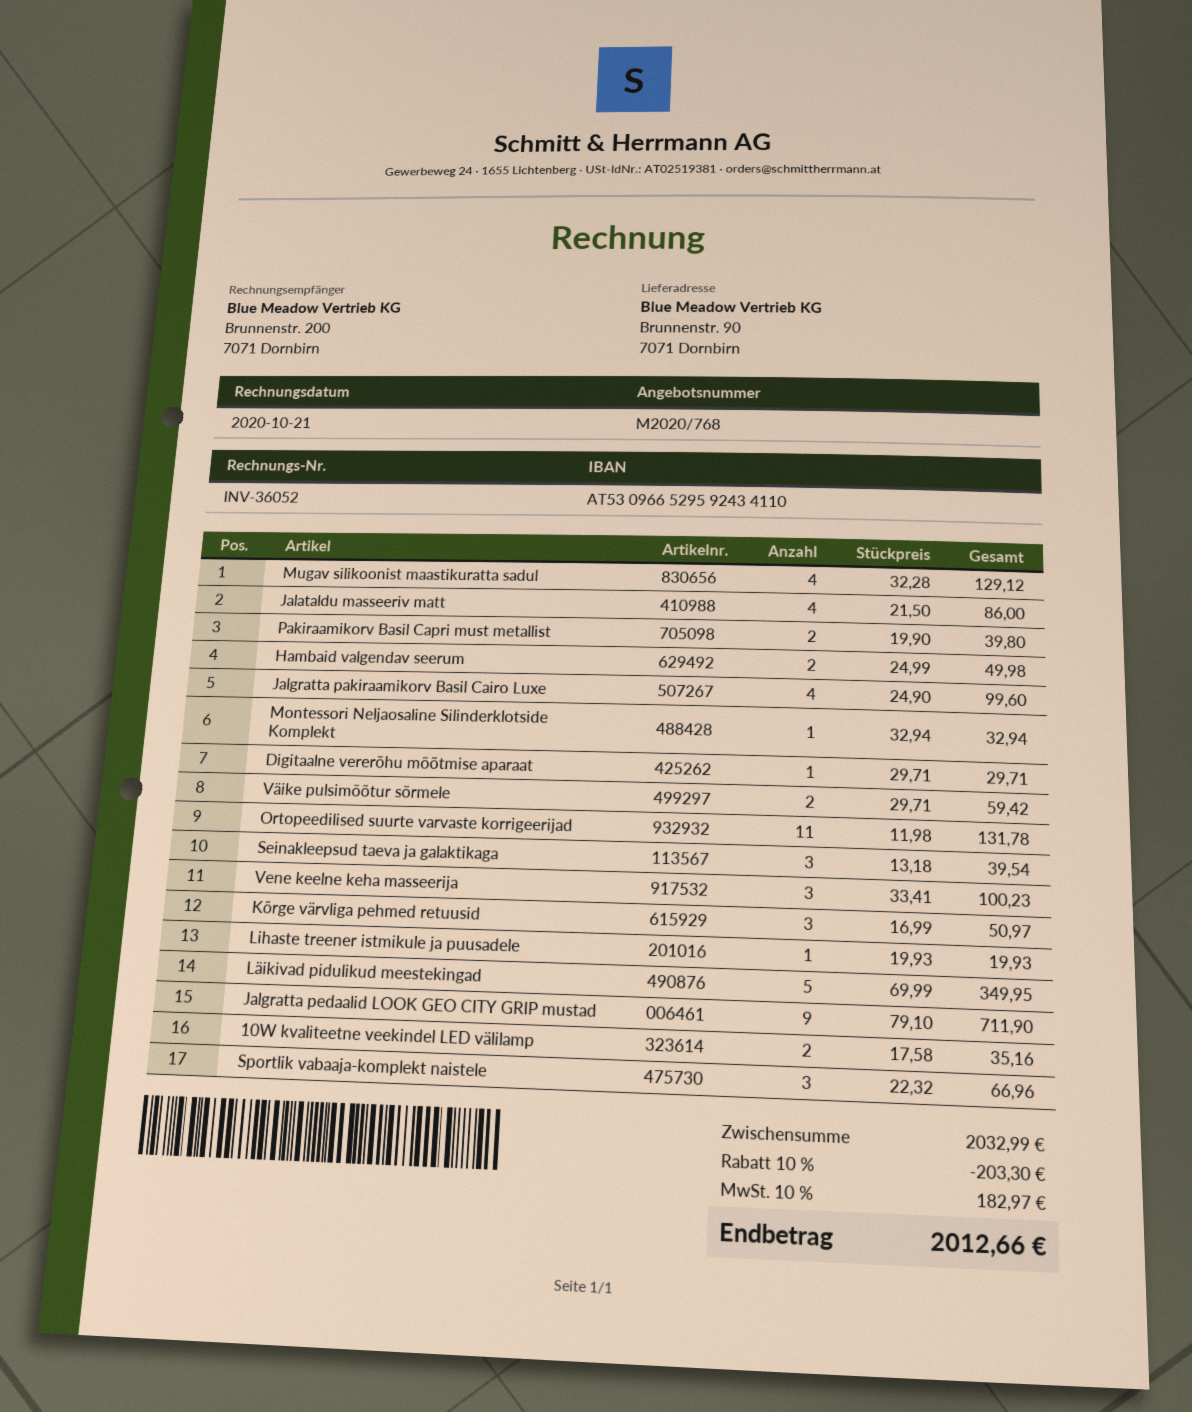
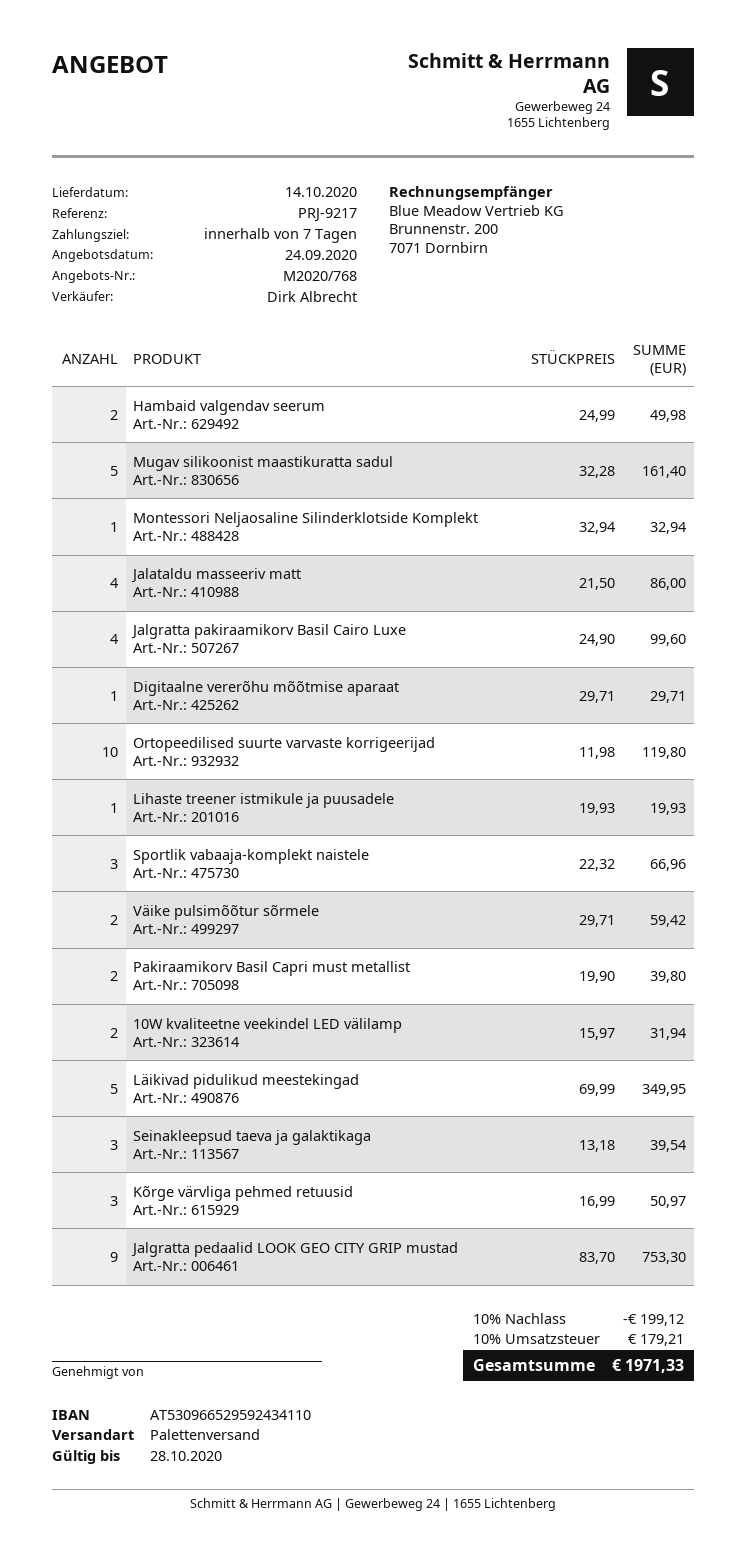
Mugav silikoonist maastikuratta sadul: 4 x 32.28 = 129.12 -> 5 x 32.28 = 161.40
Ortopeedilised suurte varvaste korrigeerijad: 11 x 11.98 = 131.78 -> 10 x 11.98 = 119.80
Vene keelne keha masseerija: 3 x 33.41 = 100.23 -> none
Jalgratta pedaalid LOOK GEO CITY GRIP mustad: 9 x 79.10 = 711.90 -> 9 x 83.70 = 753.30
10W kvaliteetne veekindel LED välilamp: 2 x 17.58 = 35.16 -> 2 x 15.97 = 31.94
discount: 10% = 203.30 -> 10% = 199.12
tax: 10% = 182.97 -> 10% = 179.21
total: 2012.66 -> 1971.33

